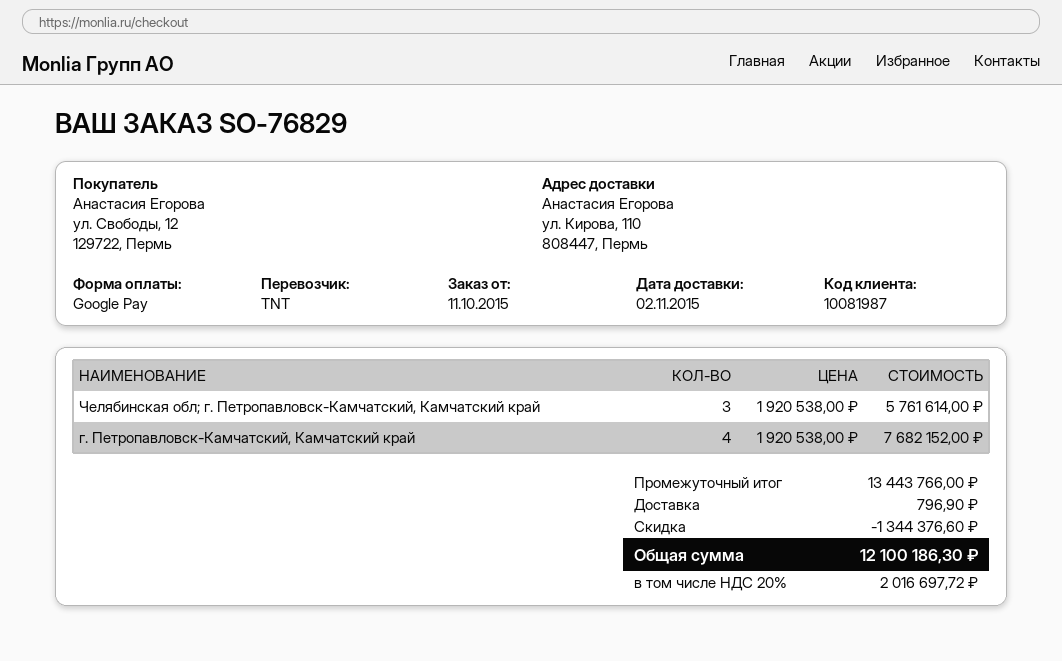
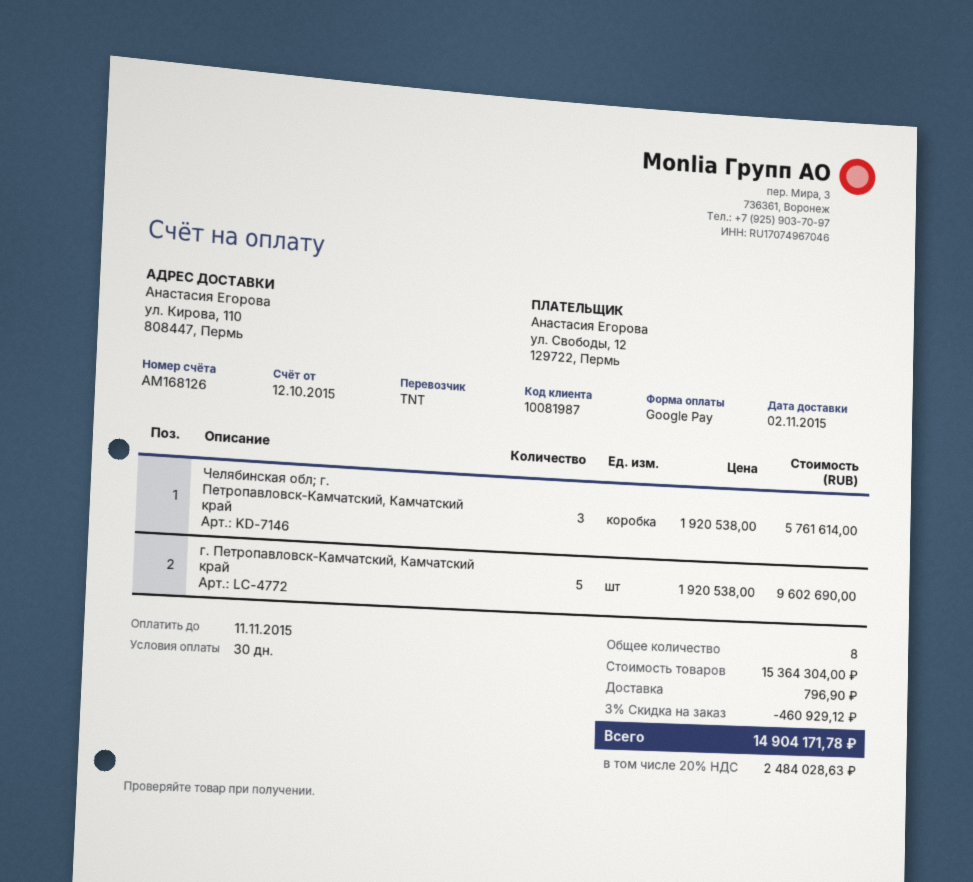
г. Петропавловск-Камчатский, Камчатский край: 4 x 1920538.00 = 7682152.00 -> 5 x 1920538.00 = 9602690.00
subtotal: 13443766.00 -> 15364304.00
discount: 1344376.60 -> 460929.12
tax: 20% = 2016697.72 -> 20% = 2484028.63
total: 12100186.30 -> 14904171.78

